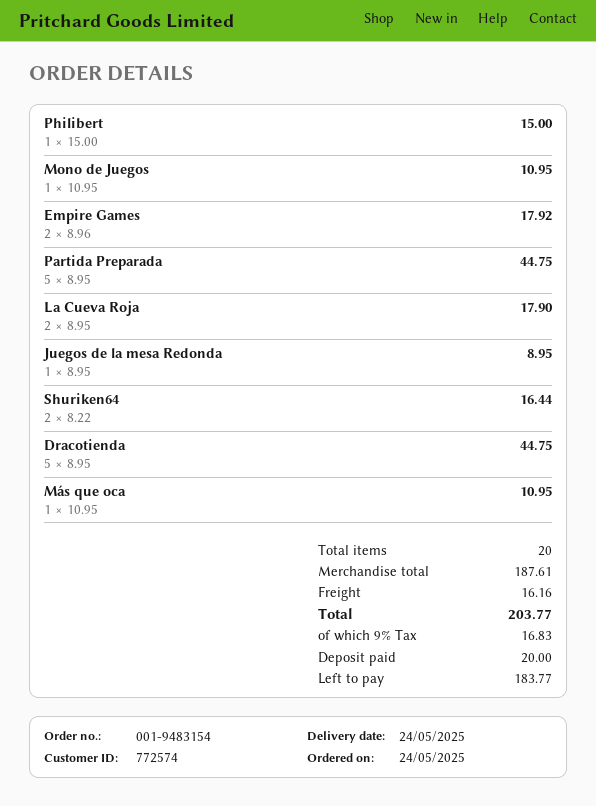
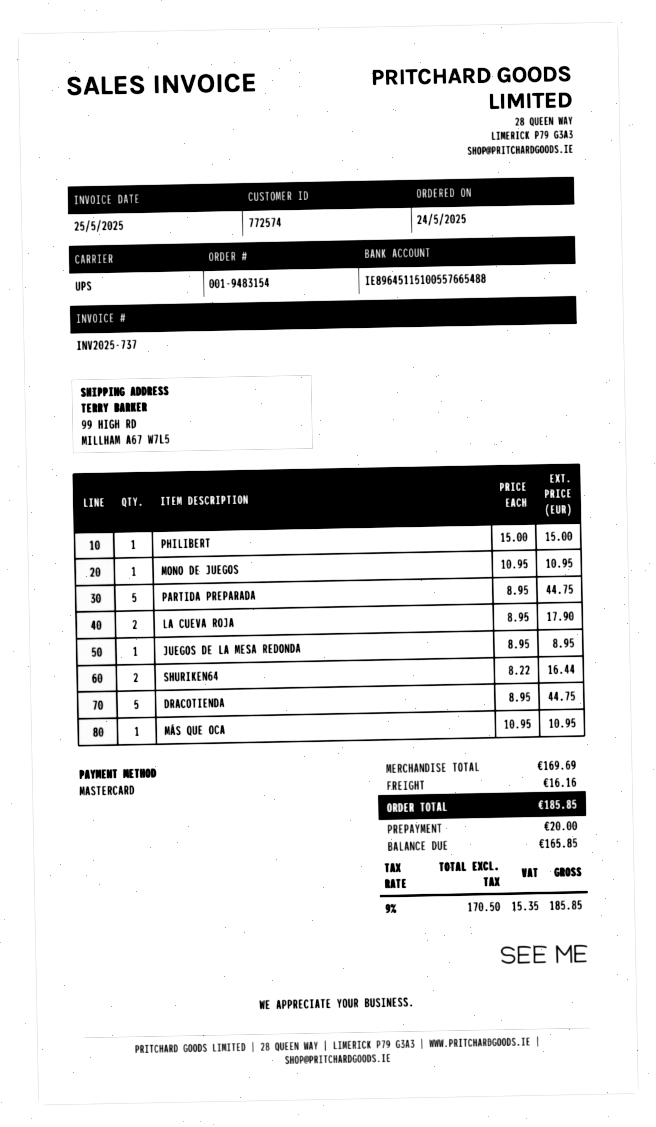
Empire Games: 2 x 8.96 = 17.92 -> none
subtotal: 187.61 -> 169.69
tax: 9% = 16.83 -> 9% = 15.35
total: 203.77 -> 185.85
balance: 183.77 -> 165.85

